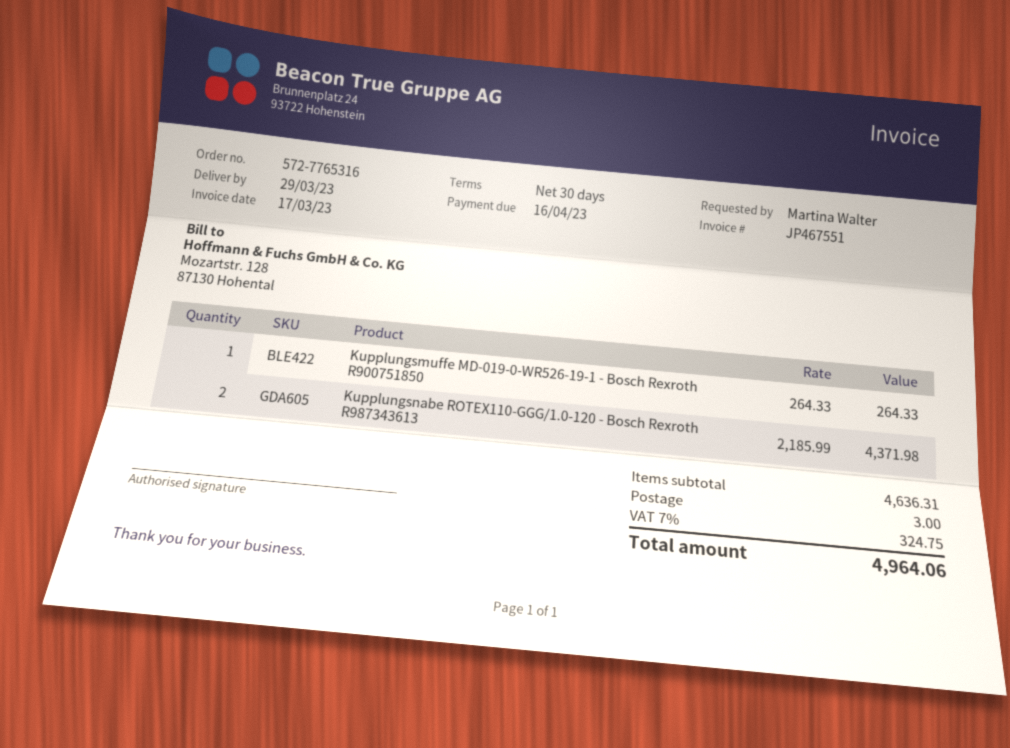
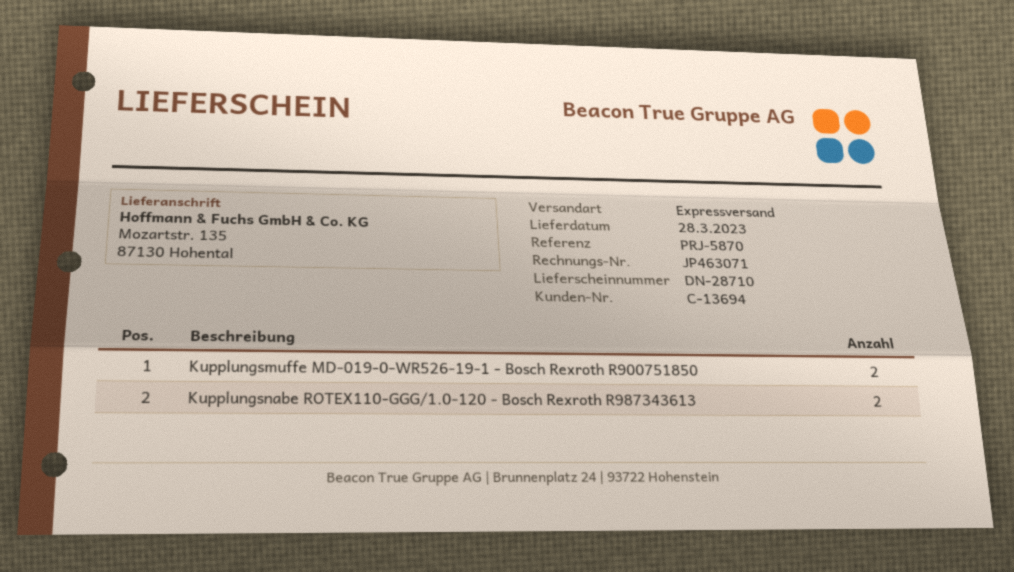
delivery date: 2023-03-29 -> 2023-03-28
invoice number: JP467551 -> JP463071
Kupplungsmuffe MD-019-0-WR526-19-1 - Bosch Rexroth R900751850: 1 -> 2

